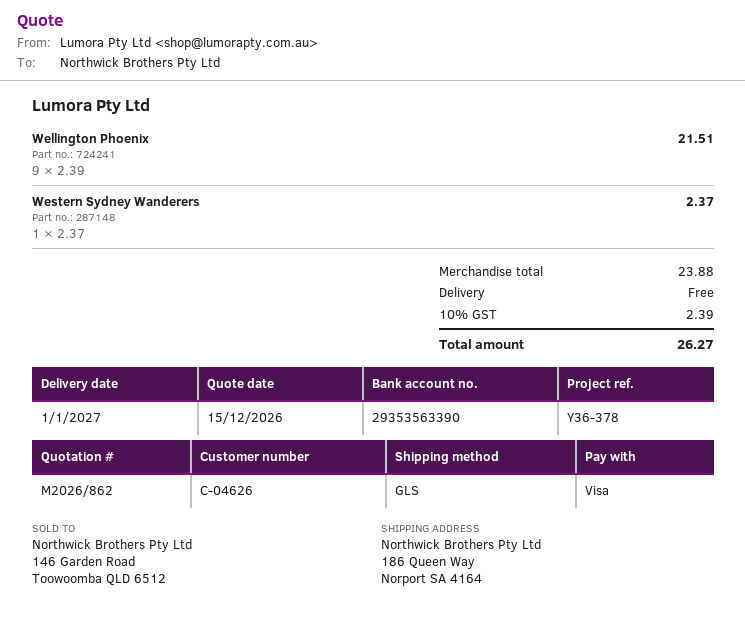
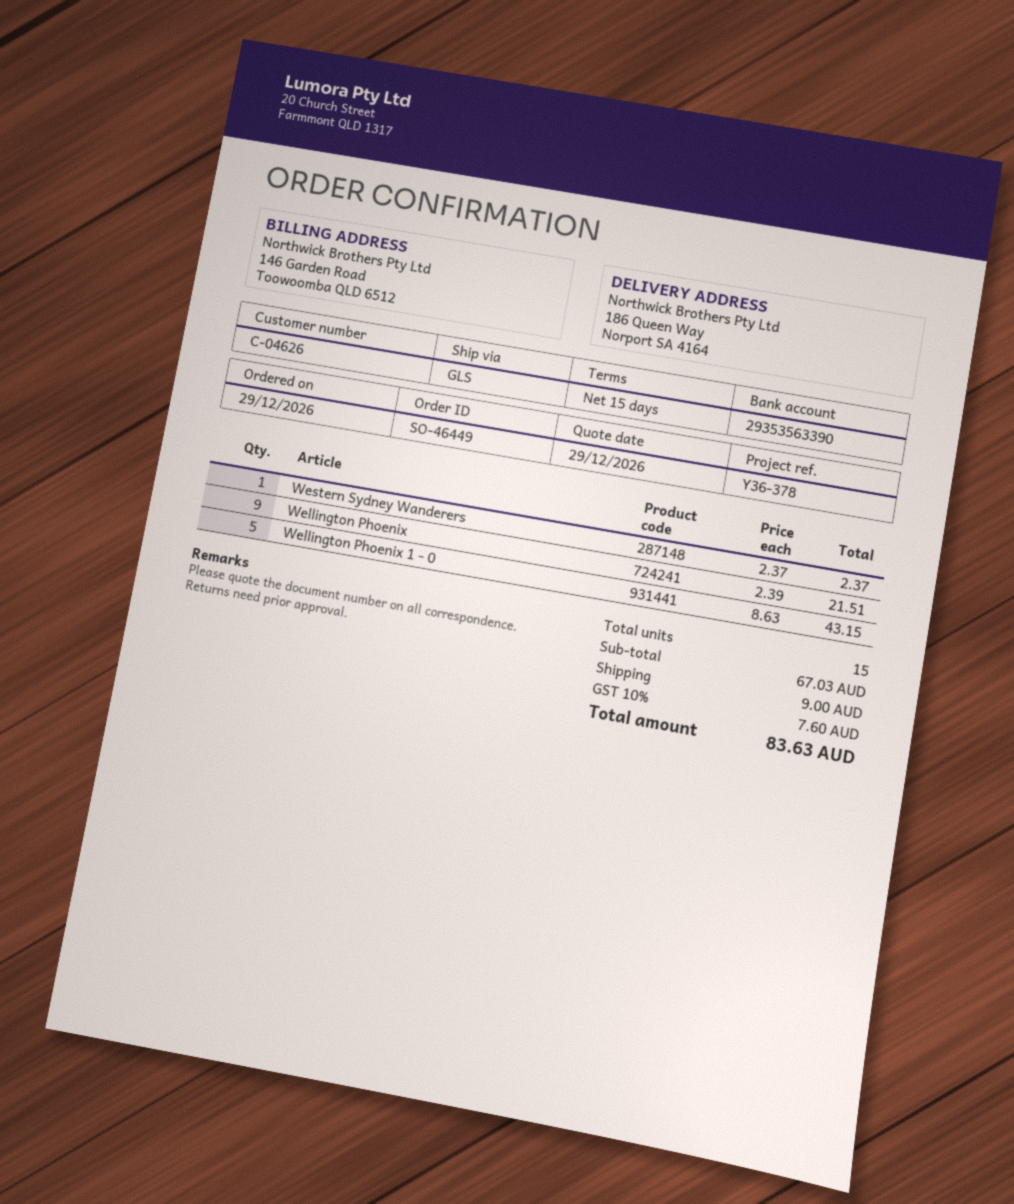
quote date: 2026-12-15 -> 2026-12-29
Wellington Phoenix 1 - 0: none -> 5 x 8.63 = 43.15
subtotal: 23.88 -> 67.03
shipping: 0.00 -> 9.00
tax: 10% = 2.39 -> 10% = 7.60
total: 26.27 -> 83.63

